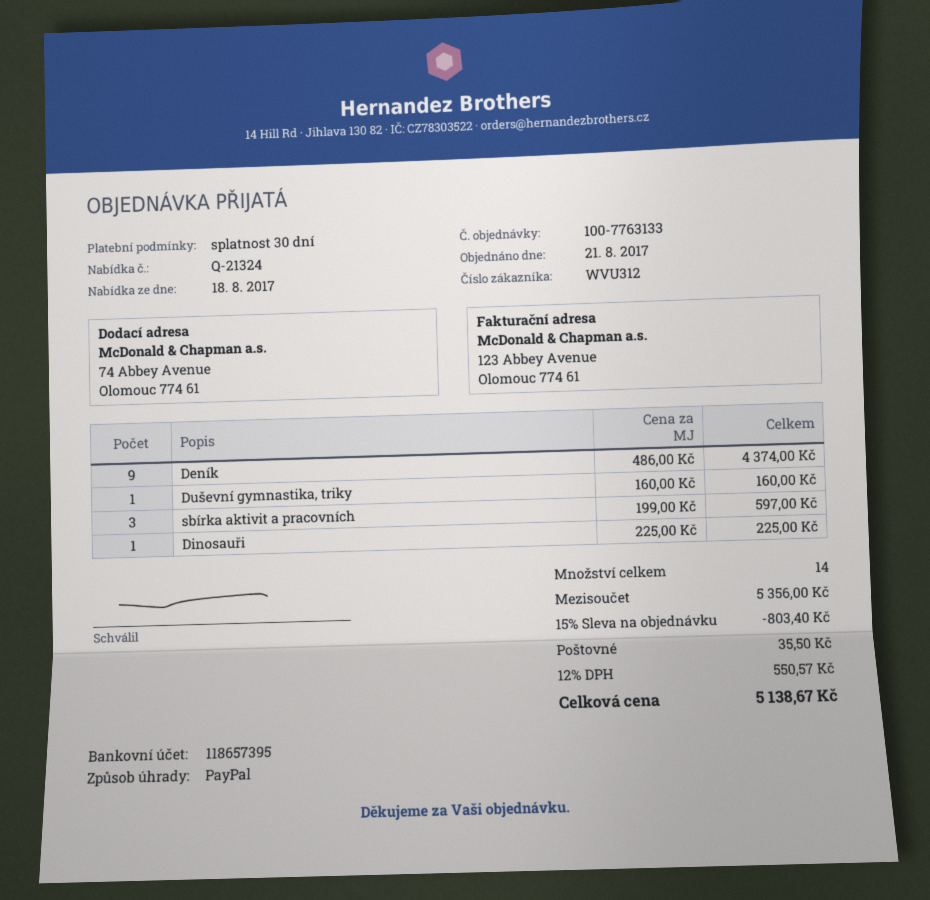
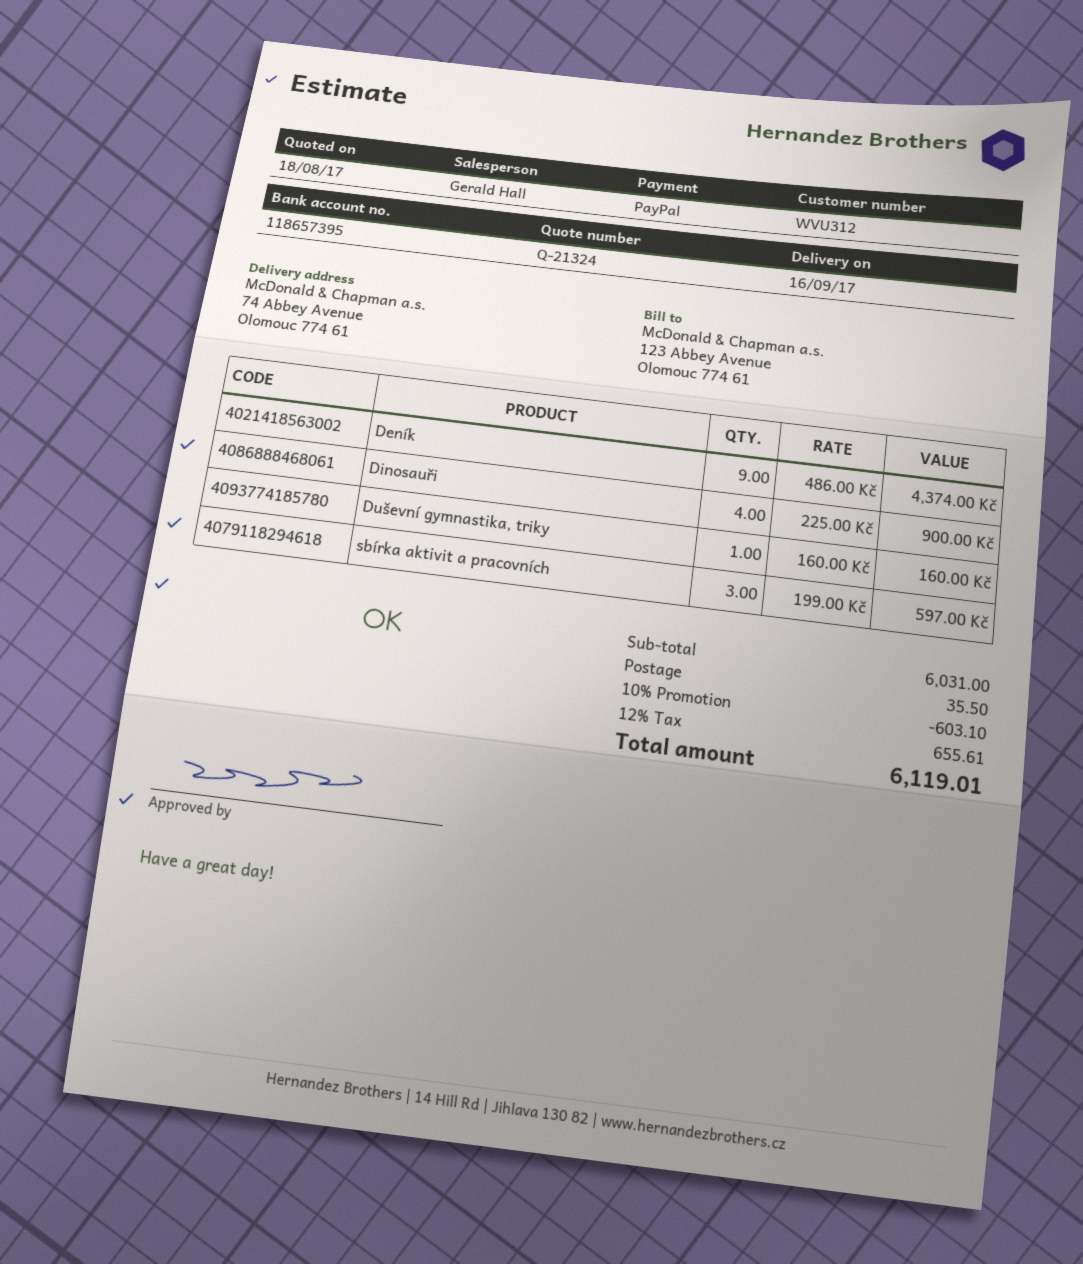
Dinosauři: 1 x 225.00 = 225.00 -> 4 x 225.00 = 900.00
subtotal: 5356.00 -> 6031.00
discount: 15% = 803.40 -> 10% = 603.10
tax: 12% = 550.57 -> 12% = 655.61
total: 5138.67 -> 6119.01

